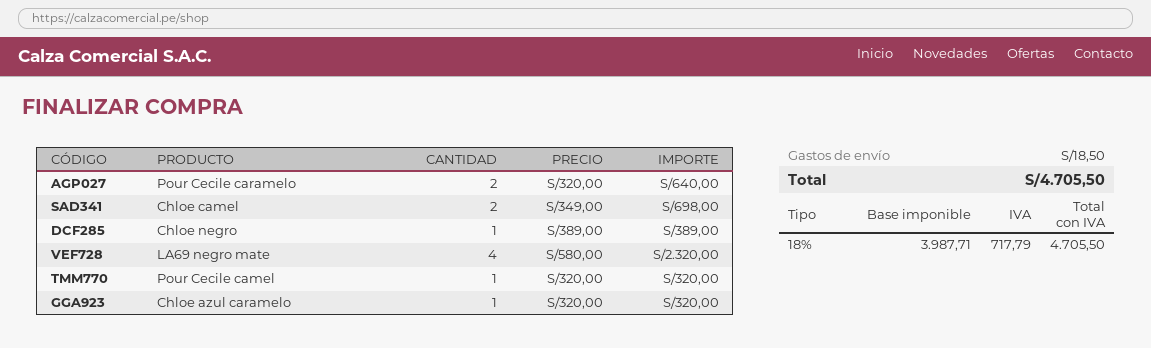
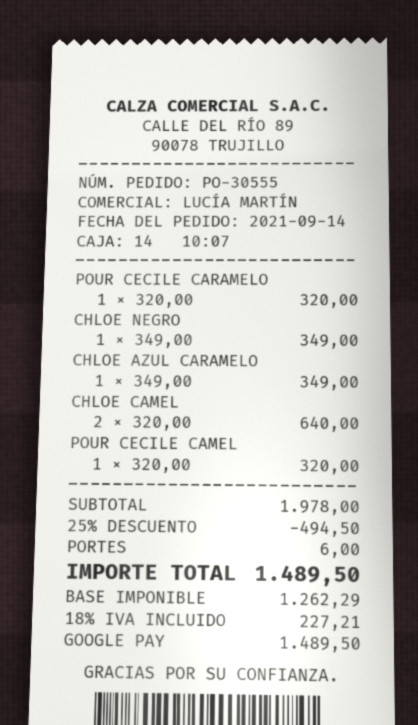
Pour Cecile caramelo: 2 x 320.00 = 640.00 -> 1 x 320.00 = 320.00
Chloe camel: 2 x 349.00 = 698.00 -> 2 x 320.00 = 640.00
Chloe negro: 1 x 389.00 = 389.00 -> 1 x 349.00 = 349.00
LA69 negro mate: 4 x 580.00 = 2320.00 -> none
Chloe azul caramelo: 1 x 320.00 = 320.00 -> 1 x 349.00 = 349.00
discount: none -> 25% = 494.50
shipping: 18.50 -> 6.00
net: 3987.71 -> 1262.29
tax: 18% = 717.79 -> 18% = 227.21
total: 4705.50 -> 1489.50

